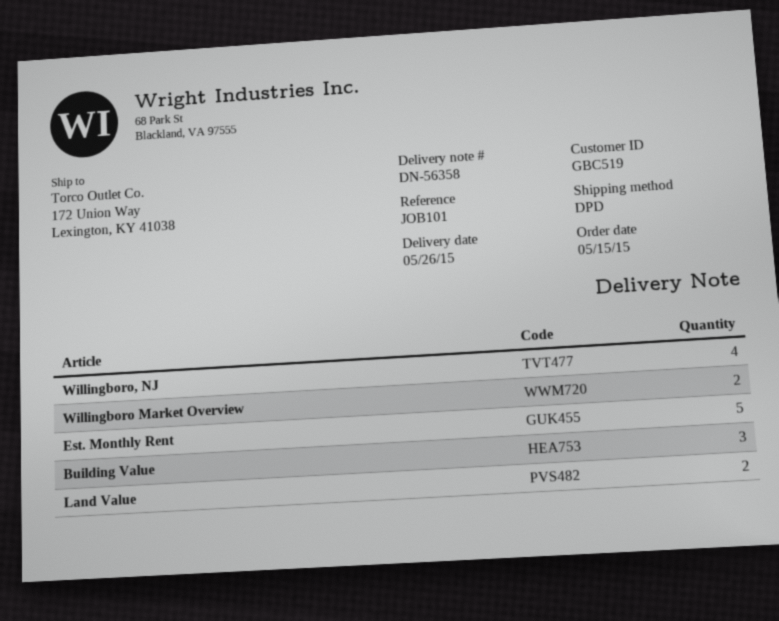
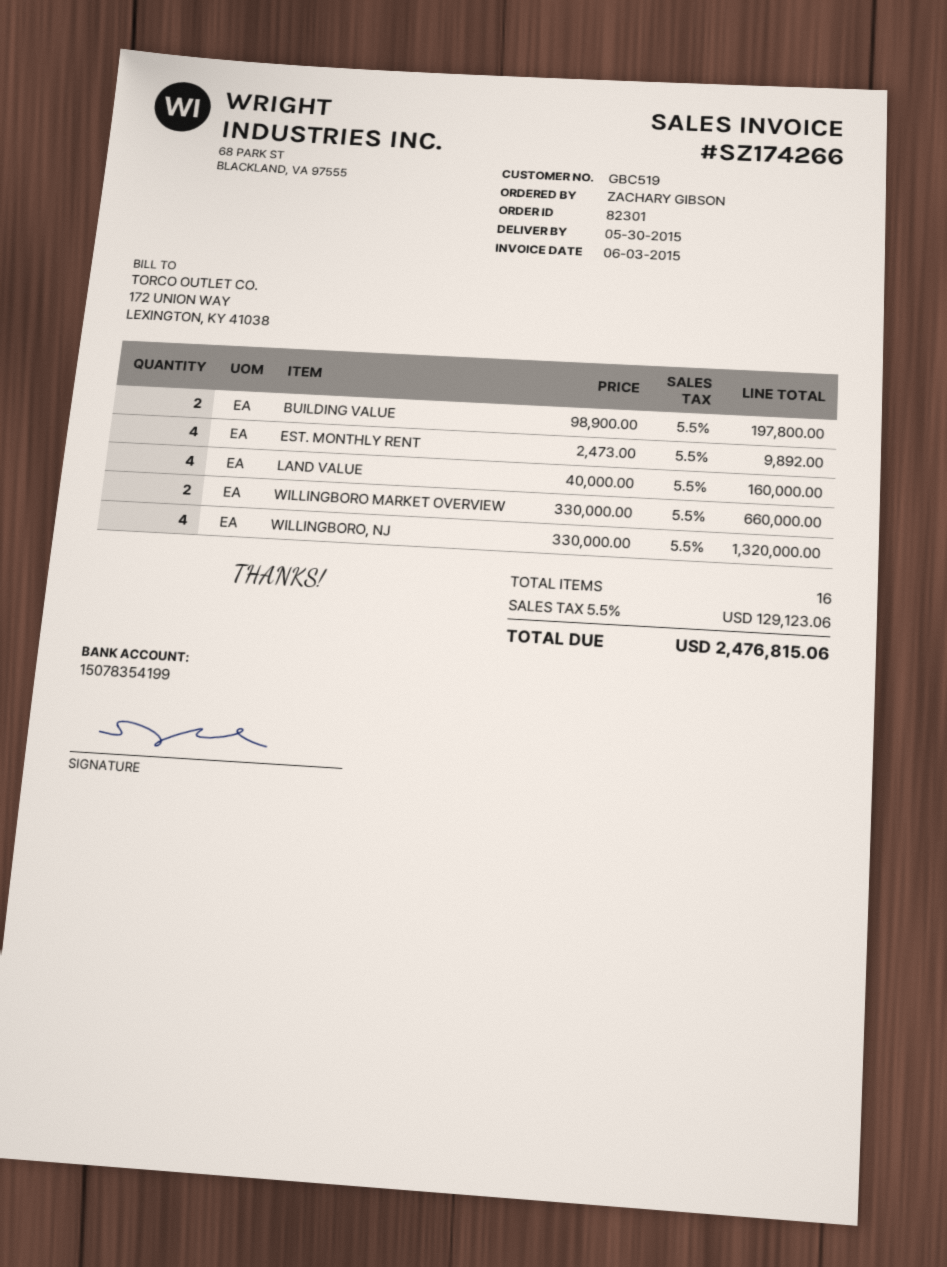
delivery date: 2015-05-26 -> 2015-05-30
Est. Monthly Rent: 5 -> 4
Building Value: 3 -> 2
Land Value: 2 -> 4

